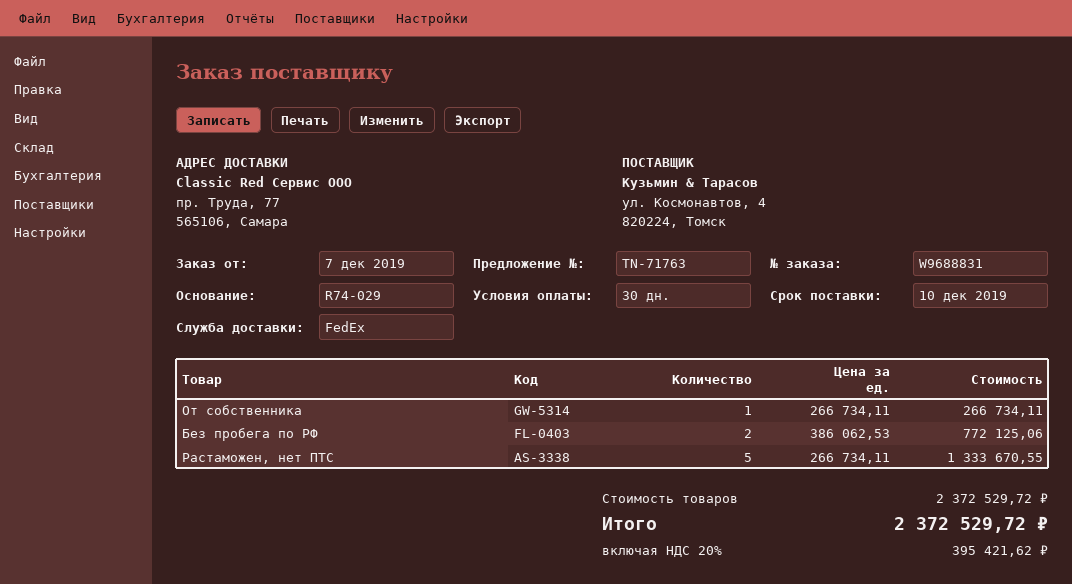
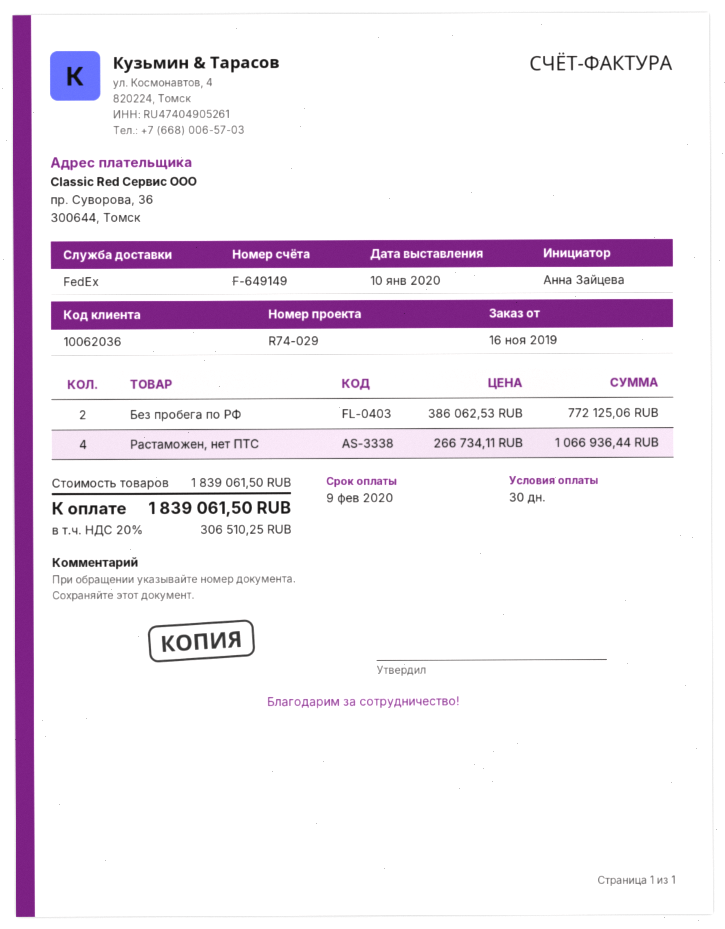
order date: 2019-12-07 -> 2019-11-16
От собственника: 1 x 266734.11 = 266734.11 -> none
Растаможен, нет ПТС: 5 x 266734.11 = 1333670.55 -> 4 x 266734.11 = 1066936.44
subtotal: 2372529.72 -> 1839061.50
tax: 20% = 395421.62 -> 20% = 306510.25
total: 2372529.72 -> 1839061.50

